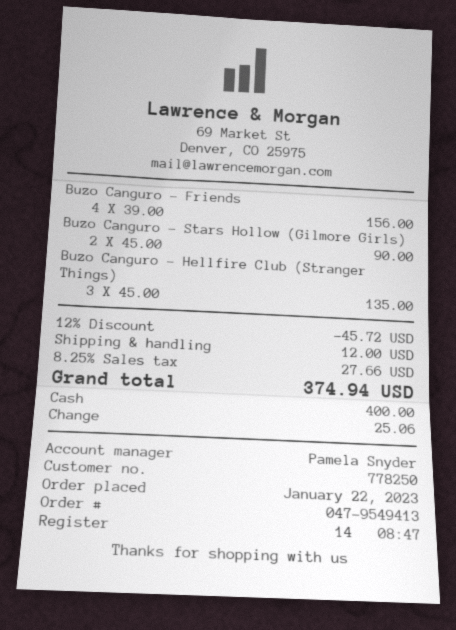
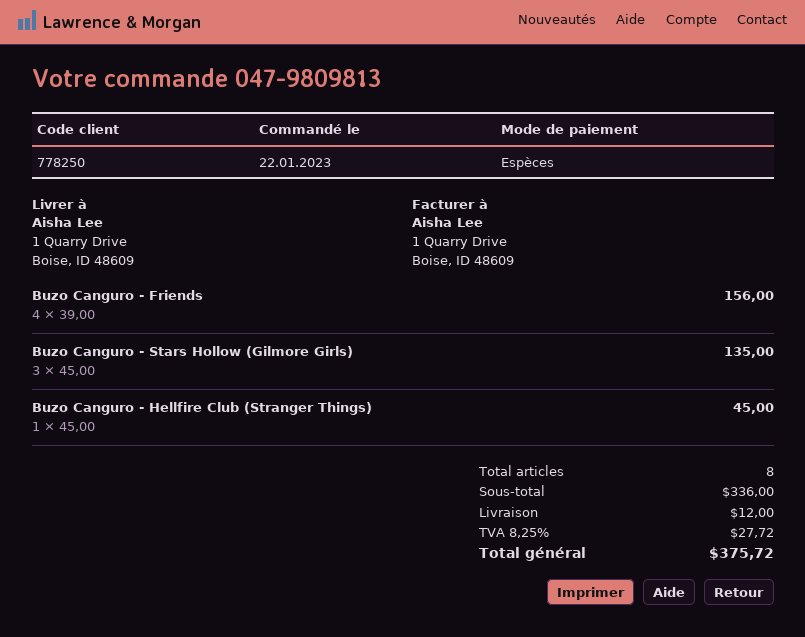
order number: 047-9549413 -> 047-9809813
Buzo Canguro - Stars Hollow (Gilmore Girls): 2 x 45.00 = 90.00 -> 3 x 45.00 = 135.00
Buzo Canguro - Hellfire Club (Stranger Things): 3 x 45.00 = 135.00 -> 1 x 45.00 = 45.00
discount: 12% = 45.72 -> none
tax: 8.25% = 27.66 -> 8.25% = 27.72
total: 374.94 -> 375.72

